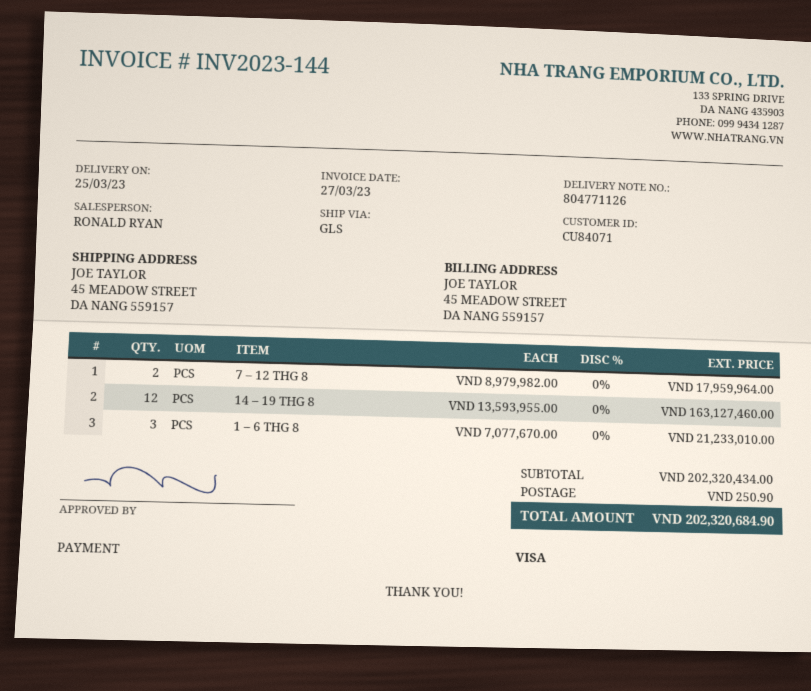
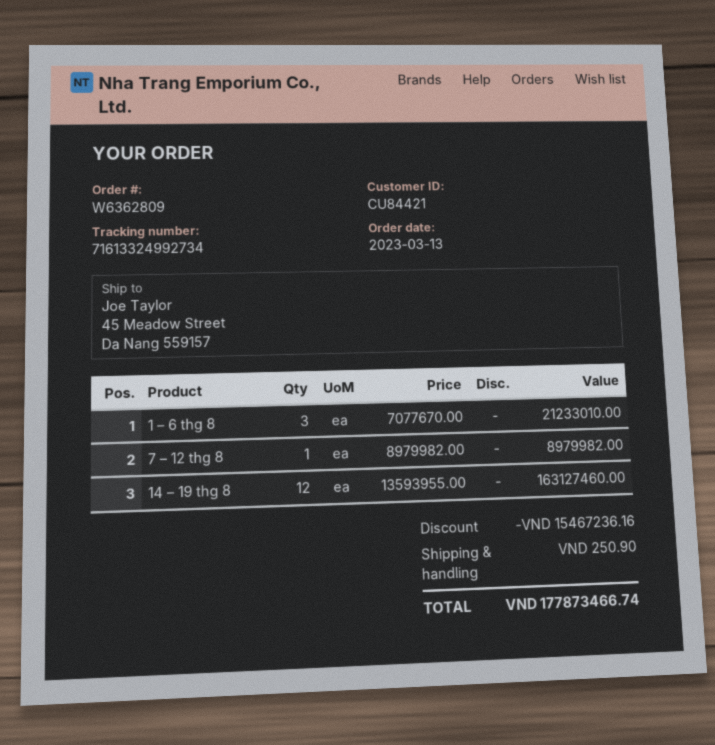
customer number: CU84071 -> CU84421
7 – 12 THG 8: 2 x 8979982.00 = 17959964.00 -> 1 x 8979982.00 = 8979982.00
discount: none -> 15467236.16
total: 202320684.90 -> 177873466.74

